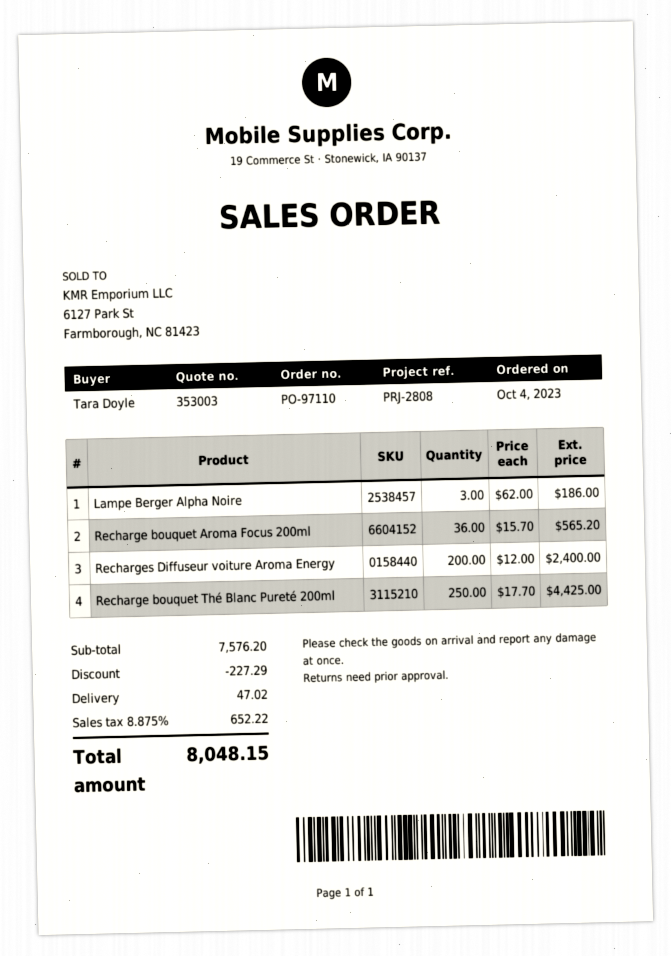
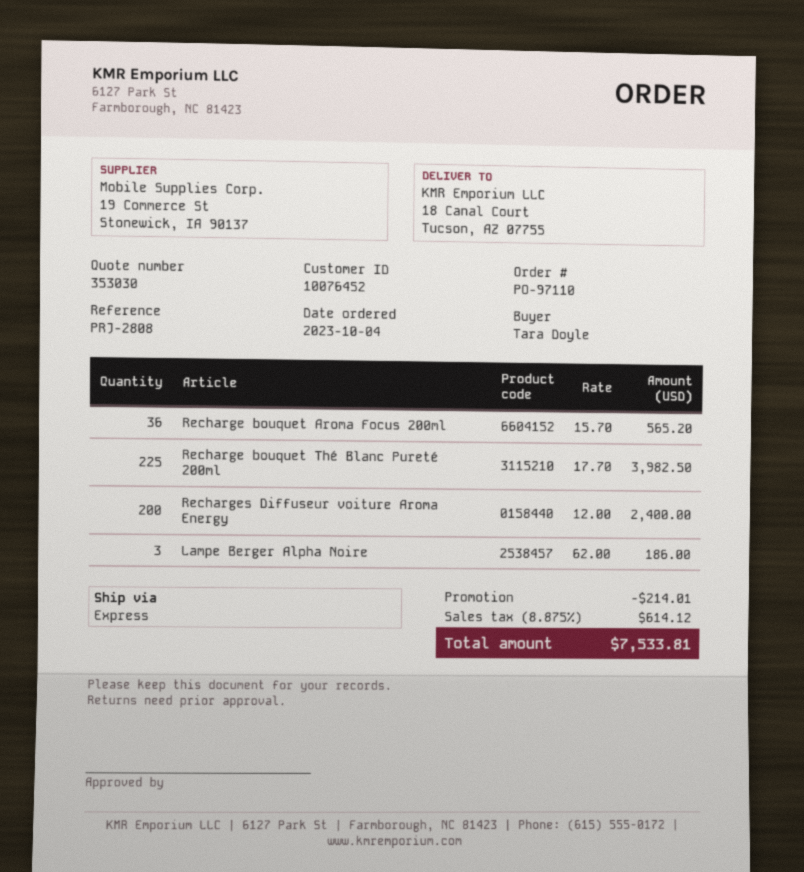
quote number: 353003 -> 353030
Recharge bouquet Thé Blanc Pureté 200ml: 250 x 17.70 = 4425.00 -> 225 x 17.70 = 3982.50
discount: 227.29 -> 214.01
shipping: 47.02 -> none
tax: 8.875% = 652.22 -> 8.875% = 614.12
total: 8048.15 -> 7533.81

